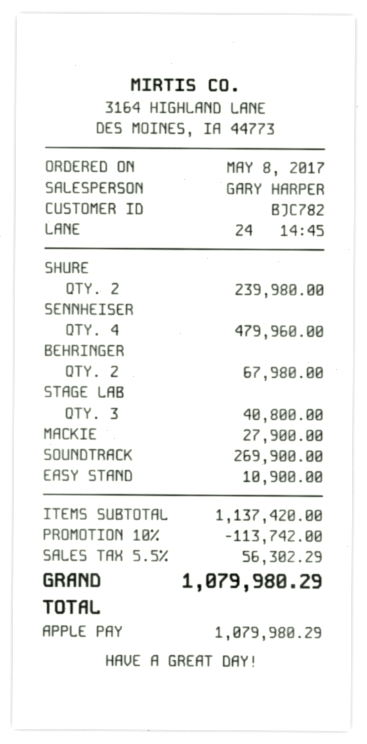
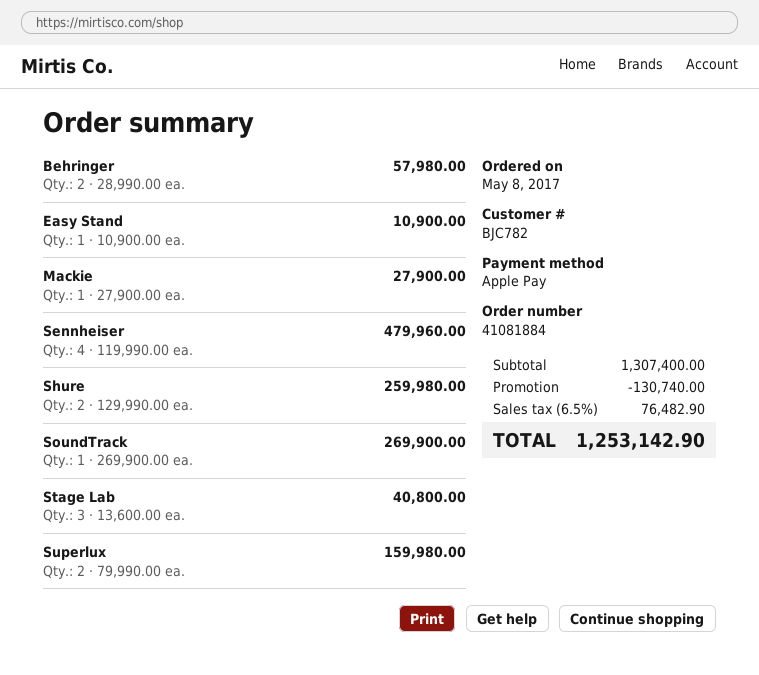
SHURE: 2 for 239980.00 -> 2 for 259980.00
BEHRINGER: 2 for 67980.00 -> 2 for 57980.00
Superlux: none -> 2 for 159980.00
subtotal: 1137420.00 -> 1307400.00
discount: 113742.00 -> 130740.00
tax: 5.5% = 56302.29 -> 6.5% = 76482.90
total: 1079980.29 -> 1253142.90

